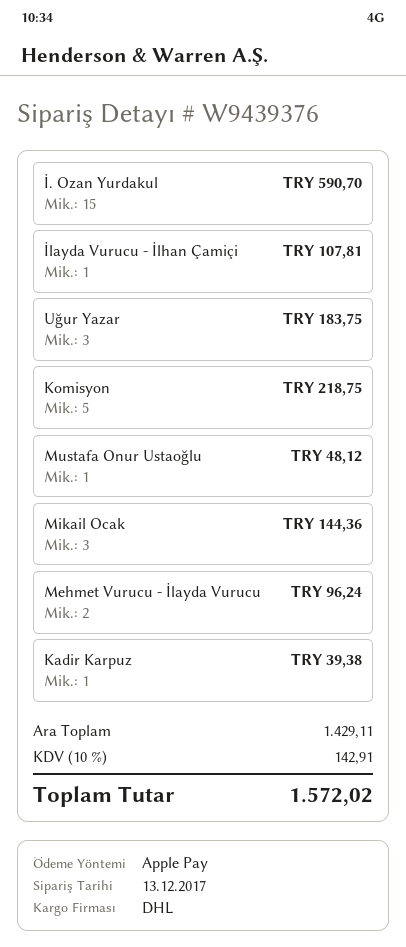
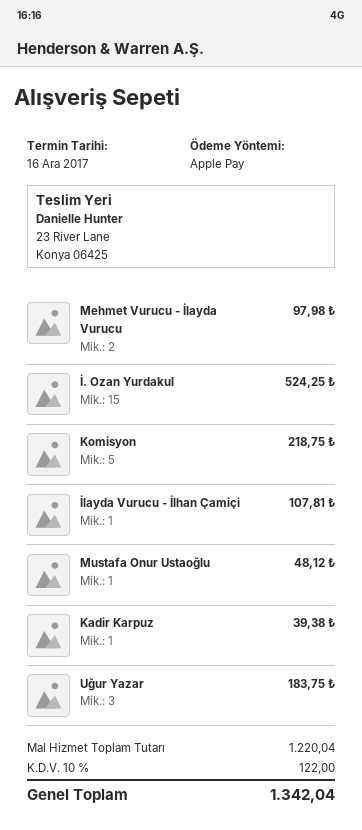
İ. Ozan Yurdakul: 15 for 590.70 -> 15 for 524.25
Mikail Ocak: 3 for 144.36 -> none
Mehmet Vurucu - İlayda Vurucu: 2 for 96.24 -> 2 for 97.98
subtotal: 1429.11 -> 1220.04
tax: 10% = 142.91 -> 10% = 122.00
total: 1572.02 -> 1342.04

